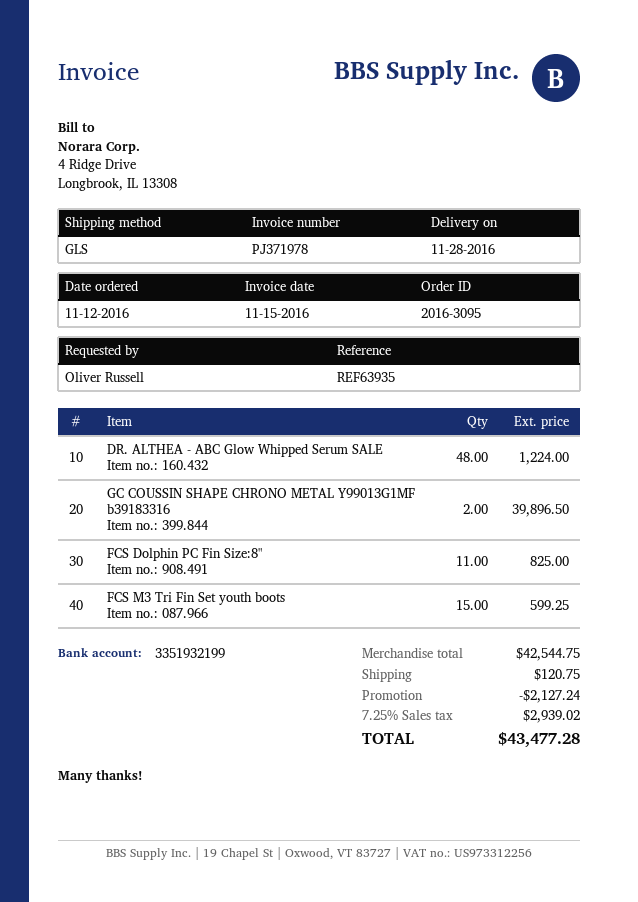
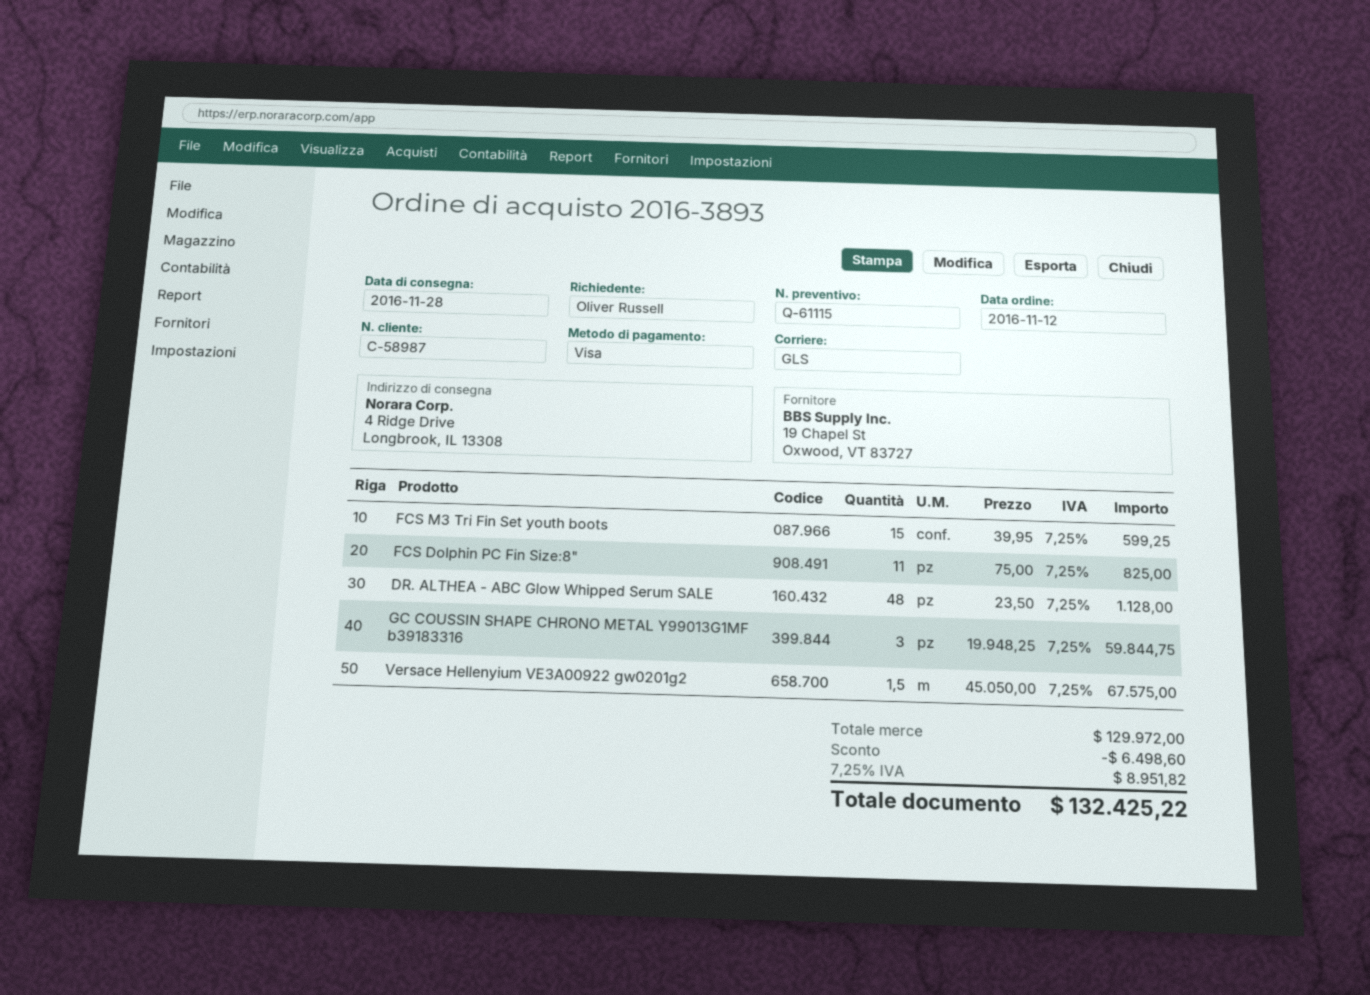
order number: 2016-3095 -> 2016-3893
DR. ALTHEA - ABC Glow Whipped Serum SALE: 48 for 1224.00 -> 48 for 1128.00
GC COUSSIN SHAPE CHRONO METAL Y99013G1MF b39183316: 2 for 39896.50 -> 3 for 59844.75
Versace Hellenyium VE3A00922 gw0201g2: none -> 1.5 for 67575.00
subtotal: 42544.75 -> 129972.00
discount: 2127.24 -> 6498.60
shipping: 120.75 -> none
tax: 7.25% = 2939.02 -> 7.25% = 8951.82
total: 43477.28 -> 132425.22

